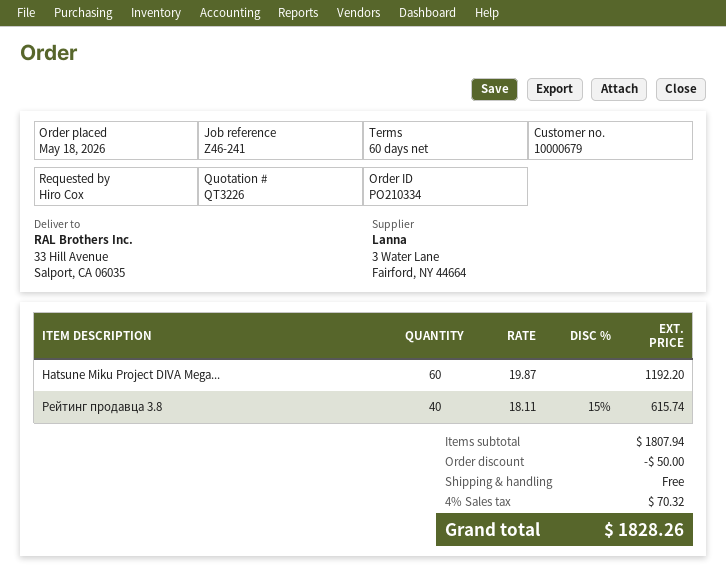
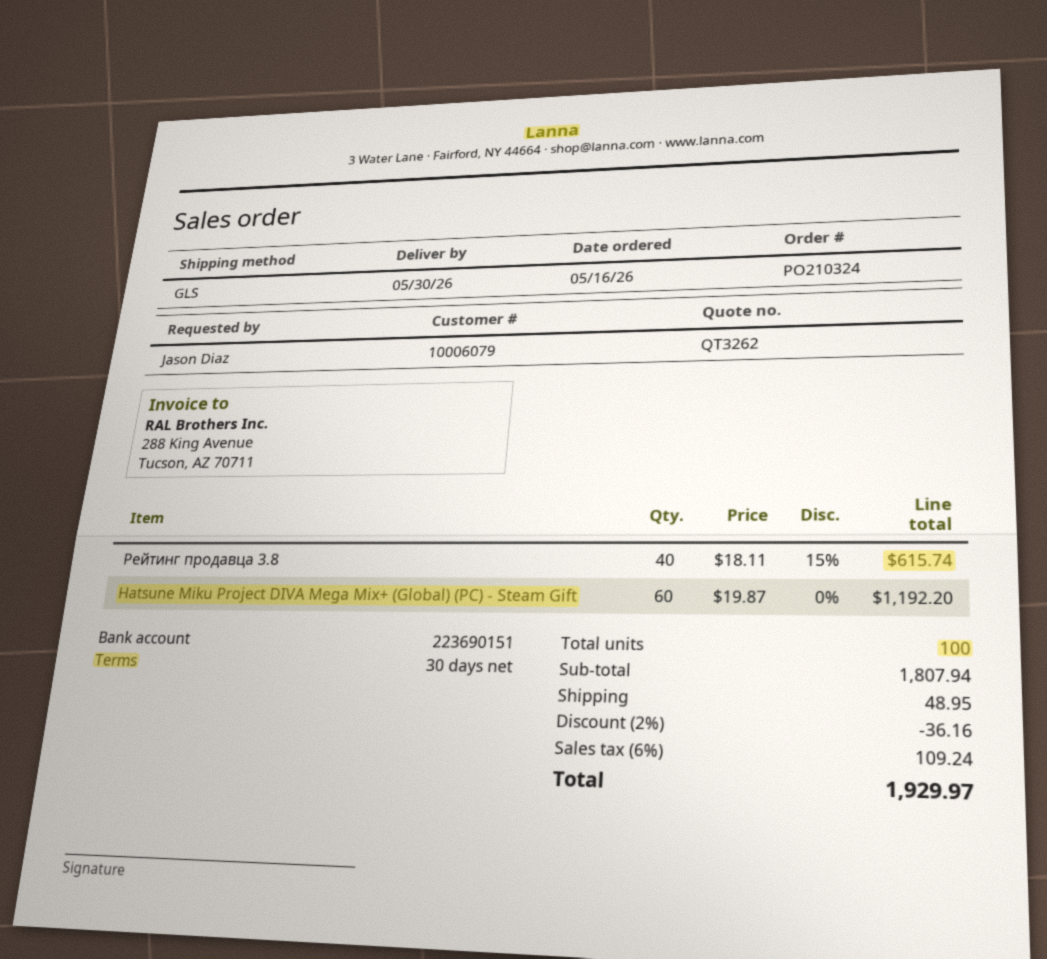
quote number: QT3226 -> QT3262
order number: PO210334 -> PO210324
order date: 2026-05-18 -> 2026-05-16
payment terms: 60 days -> 30 days
customer number: 10000679 -> 10006079
ordered by: Hiro Cox -> Jason Diaz
discount: 50.00 -> 36.16
shipping: 0.00 -> 48.95
tax: 4% = 70.32 -> 6% = 109.24
total: 1828.26 -> 1929.97

